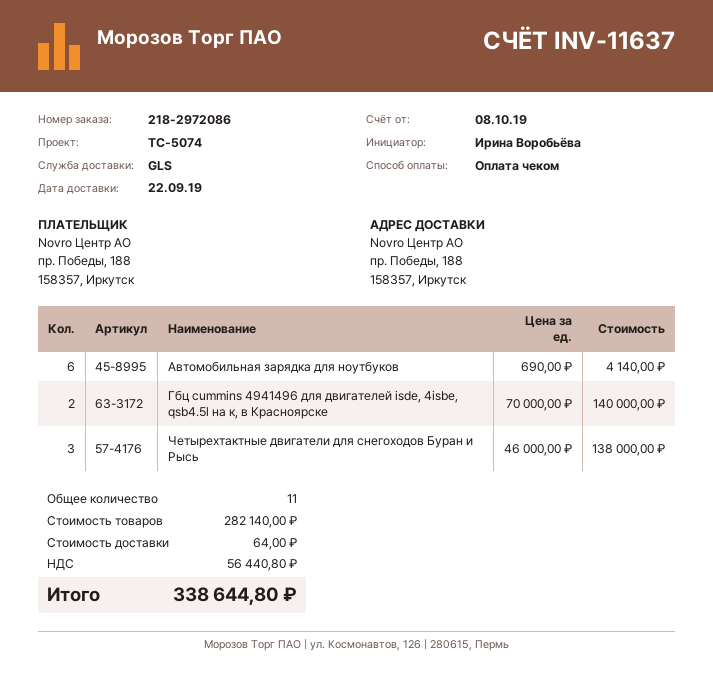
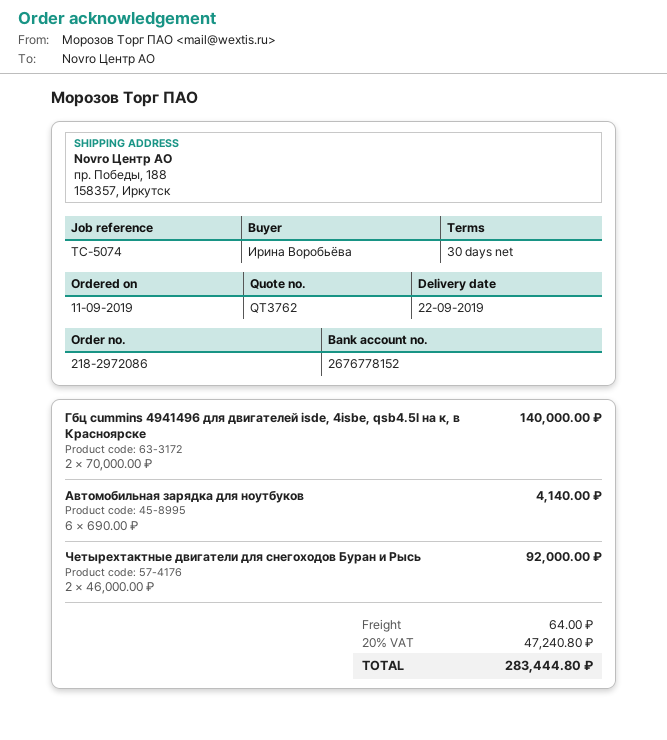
Четырехтактные двигатели для снегоходов Буран и Рысь: 3 x 46000.00 = 138000.00 -> 2 x 46000.00 = 92000.00
tax: 56440.80 -> 47240.80
total: 338644.80 -> 283444.80

